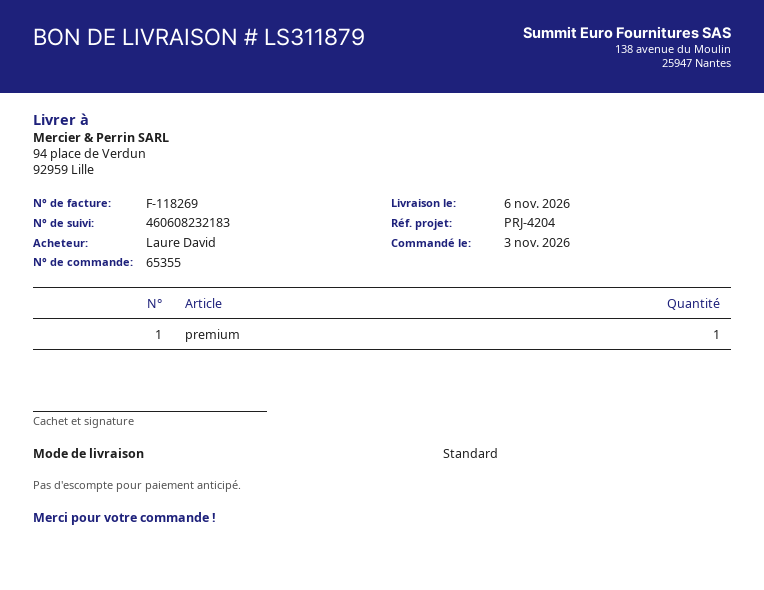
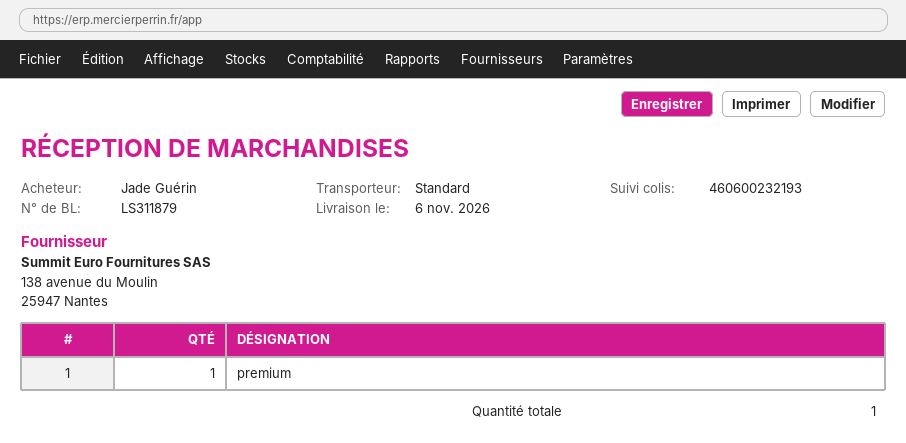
ordered by: Laure David -> Jade Guérin
tracking number: 460608232183 -> 460600232193

